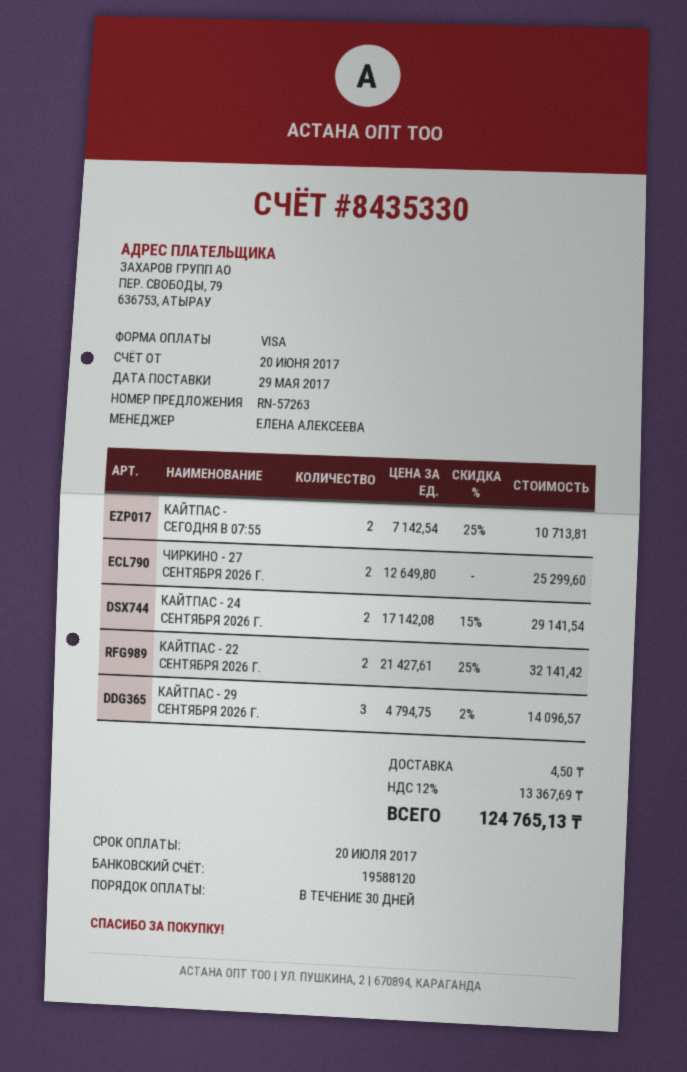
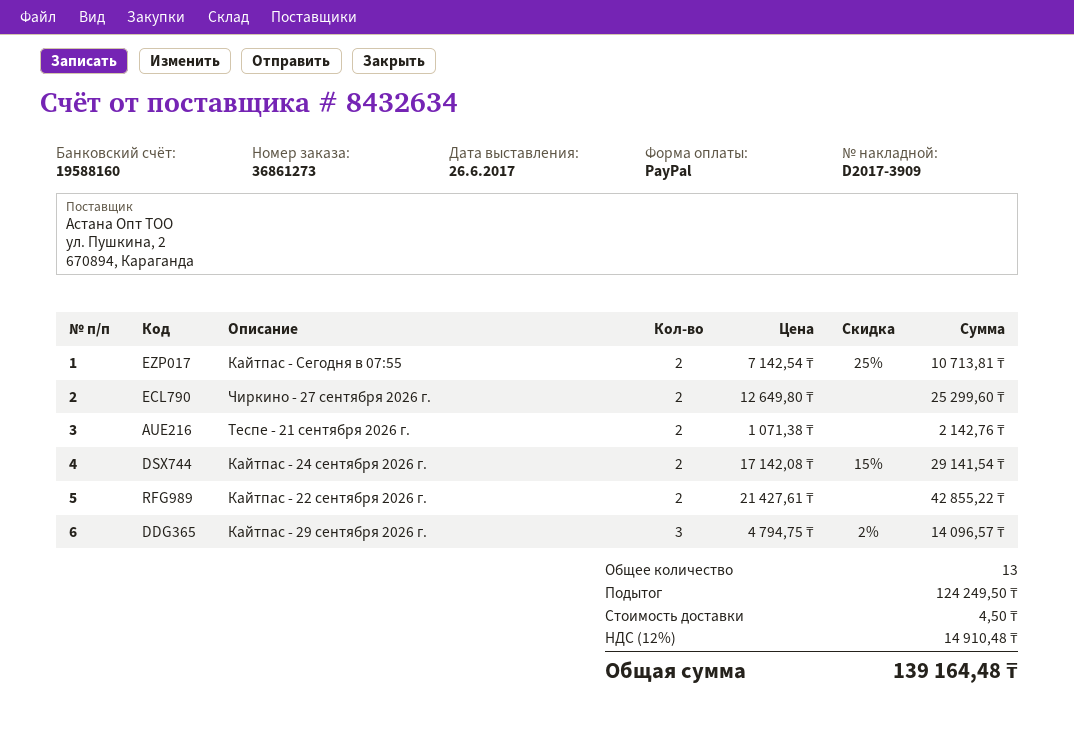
invoice number: 8435330 -> 8432634
invoice date: 2017-06-20 -> 2017-06-26
payment method: Visa -> PayPal
bank account: 19588120 -> 19588160
КАЙТПАС - 22 СЕНТЯБРЯ 2026 Г.: 2 x 21427.61 - 25% = 32141.42 -> 2 x 21427.61 = 42855.22
Теспе - 21 сентября 2026 г.: none -> 2 x 1071.38 = 2142.76
tax: 12% = 13367.69 -> 12% = 14910.48
total: 124765.13 -> 139164.48

